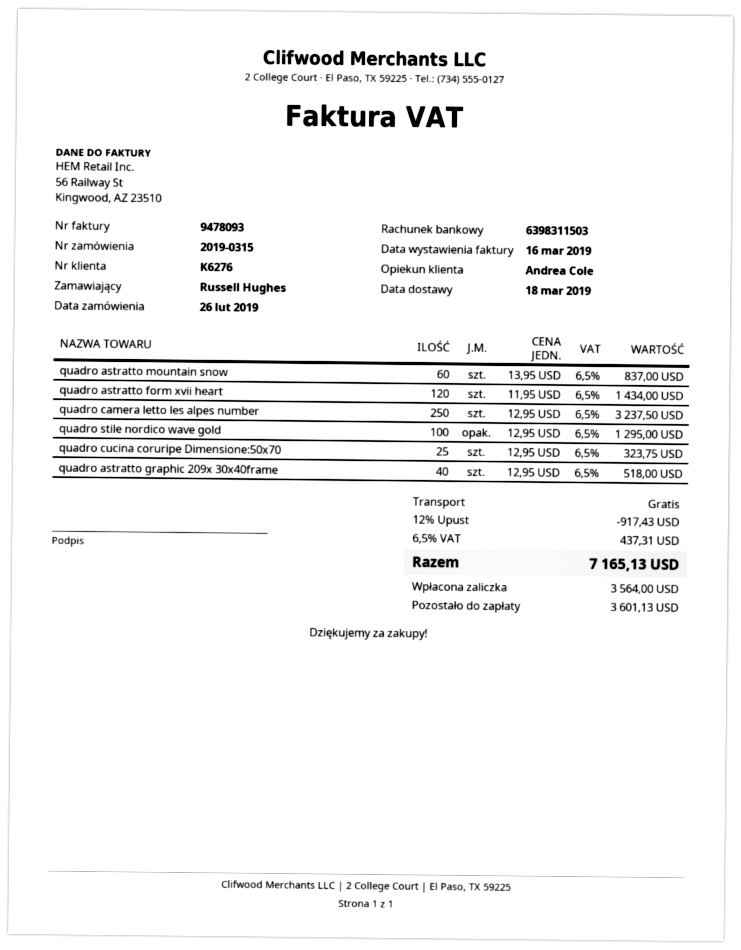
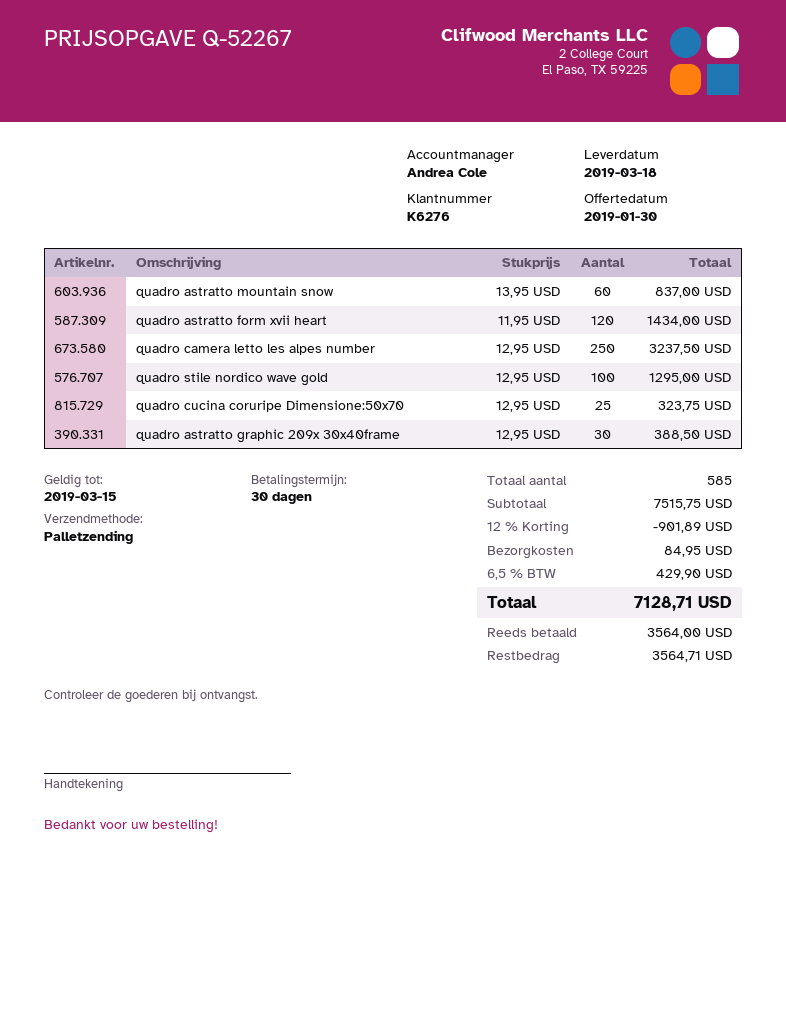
quadro astratto graphic 209x 30x40frame: 40 x 12.95 = 518.00 -> 30 x 12.95 = 388.50
discount: 12% = 917.43 -> 12% = 901.89
shipping: 0.00 -> 84.95
tax: 6.5% = 437.31 -> 6.5% = 429.90
total: 7165.13 -> 7128.71
balance: 3601.13 -> 3564.71

